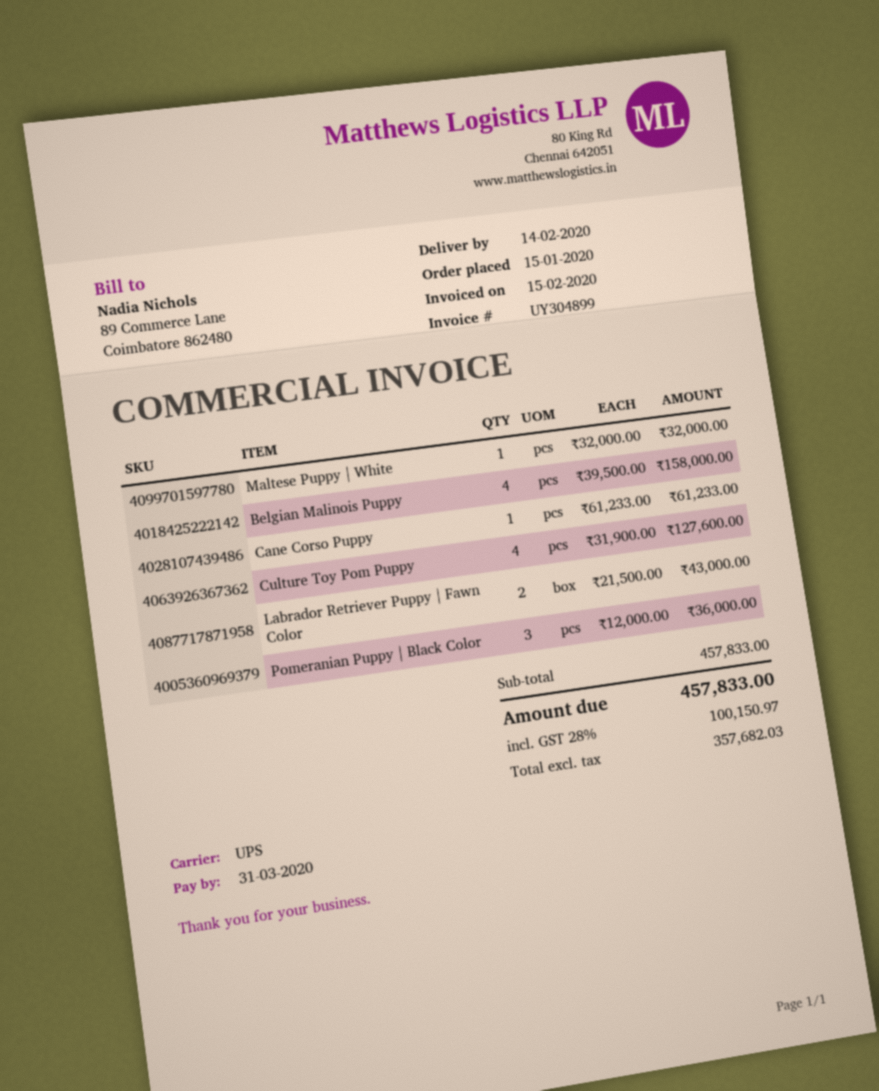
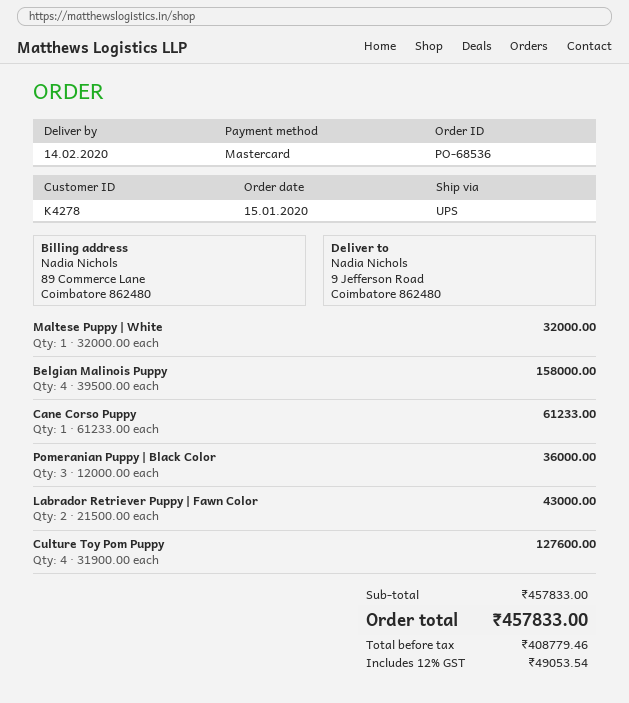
net: 357682.03 -> 408779.46
tax: 28% = 100150.97 -> 12% = 49053.54

